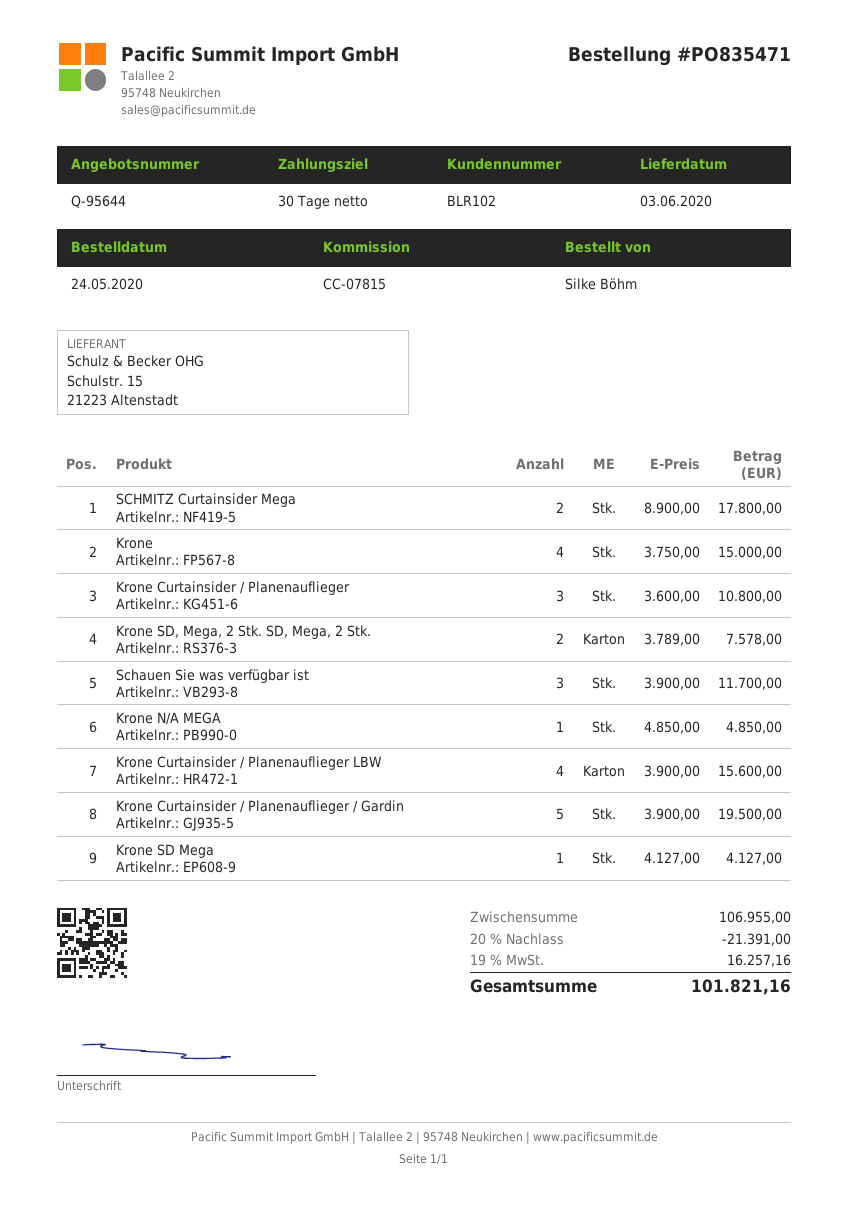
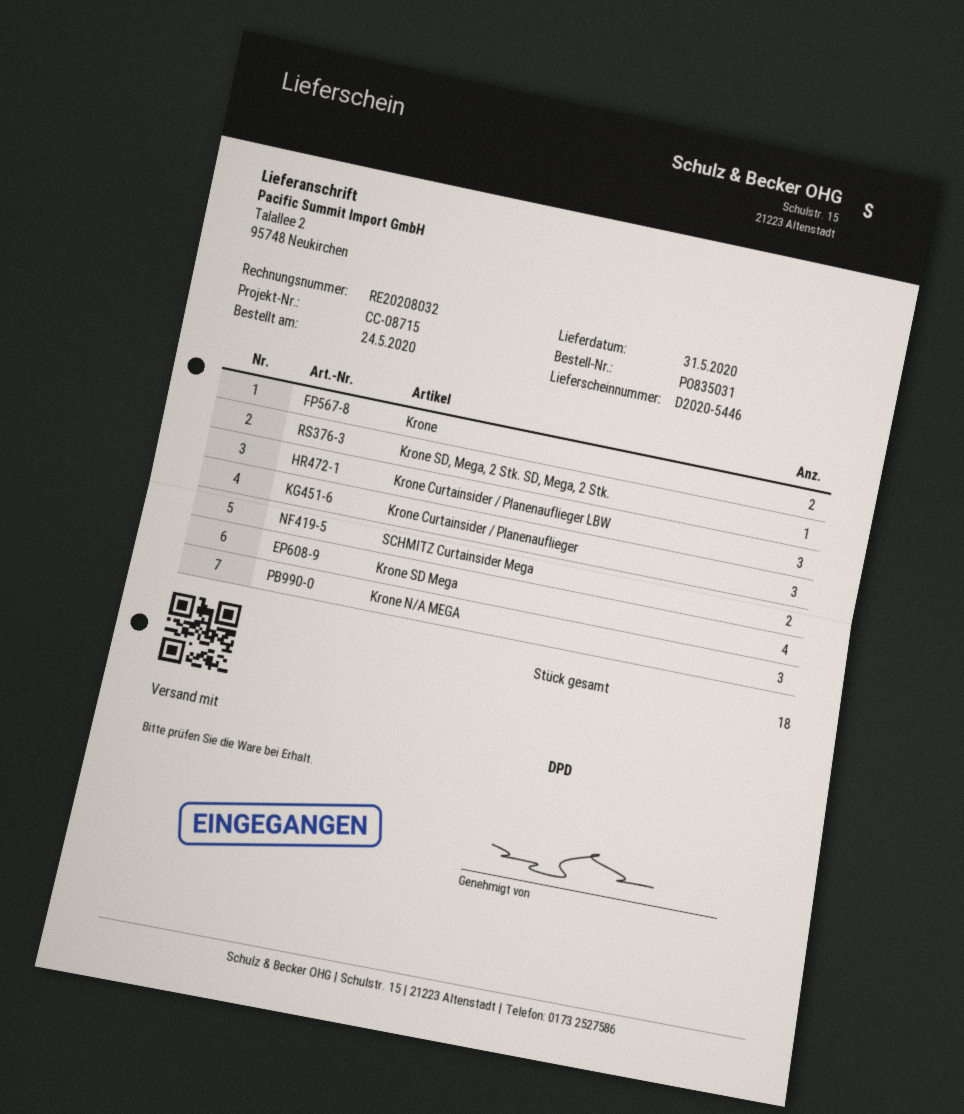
order number: PO835471 -> PO835031
delivery date: 2020-06-03 -> 2020-05-31
reference: CC-07815 -> CC-08715
Krone: 4 -> 2
Krone SD, Mega, 2 Stk. SD, Mega, 2 Stk.: 2 -> 1
Schauen Sie was verfügbar ist: 3 -> none
Krone N/A MEGA: 1 -> 3
Krone Curtainsider / Planenauflieger LBW: 4 -> 3
Krone Curtainsider / Planenauflieger / Gardin: 5 -> none
Krone SD Mega: 1 -> 4

